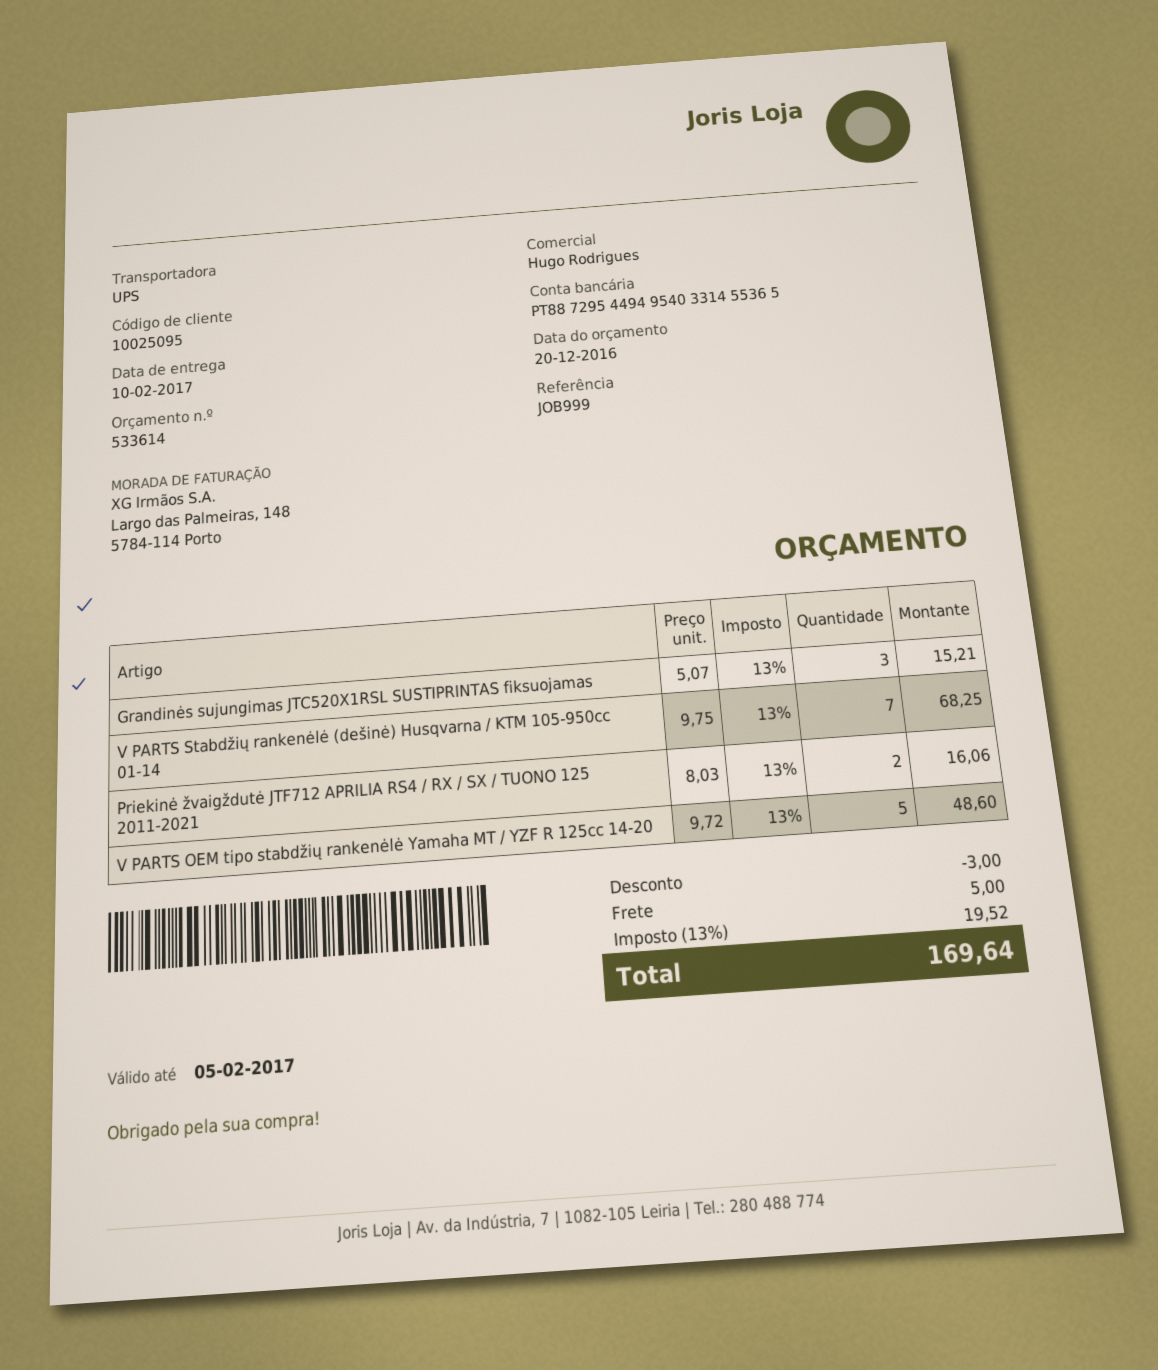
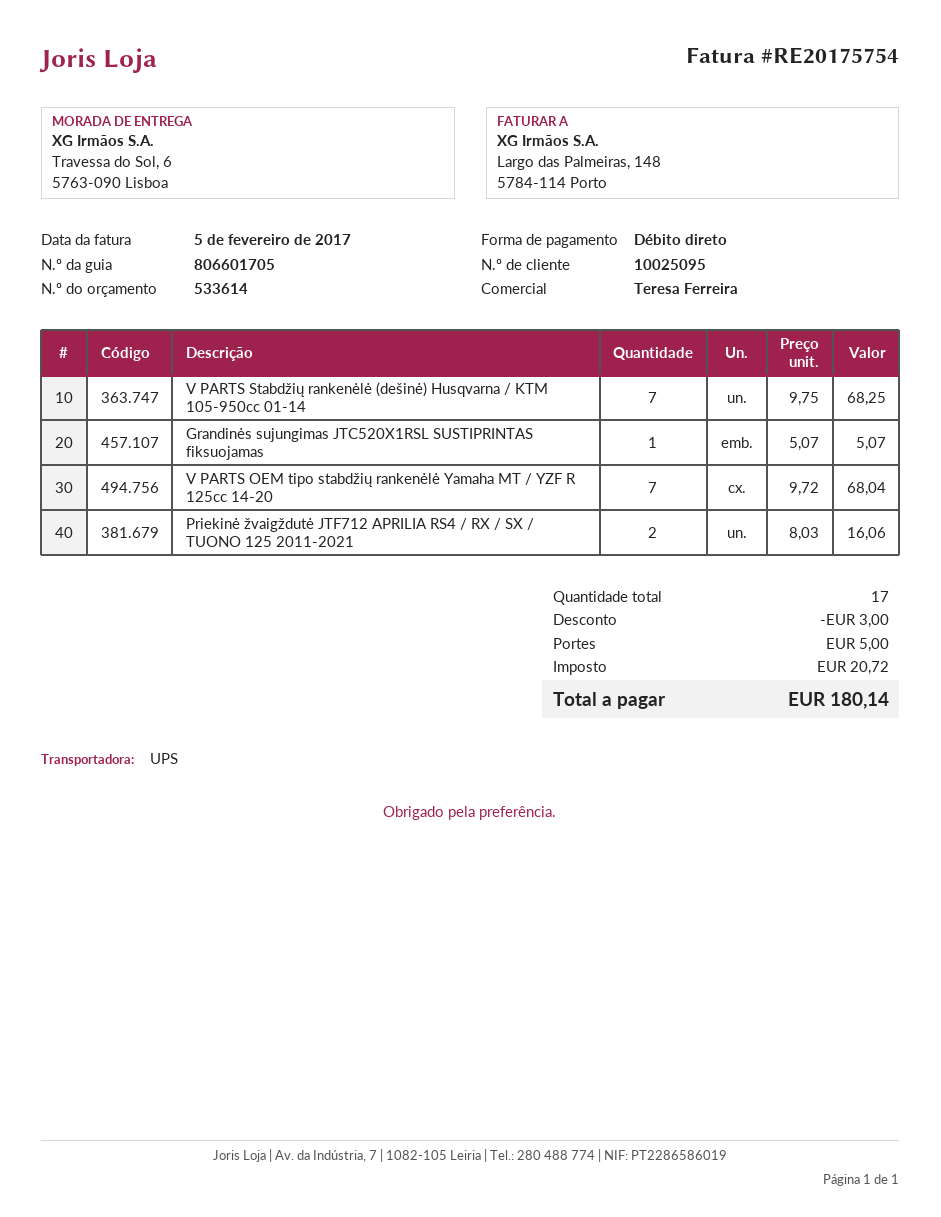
sales rep: Hugo Rodrigues -> Teresa Ferreira
Grandinės sujungimas JTC520X1RSL SUSTIPRINTAS fiksuojamas: 3 x 5.07 = 15.21 -> 1 x 5.07 = 5.07
V PARTS OEM tipo stabdžių rankenėlė Yamaha MT / YZF R 125cc 14-20: 5 x 9.72 = 48.60 -> 7 x 9.72 = 68.04
tax: 19.52 -> 20.72
total: 169.64 -> 180.14

